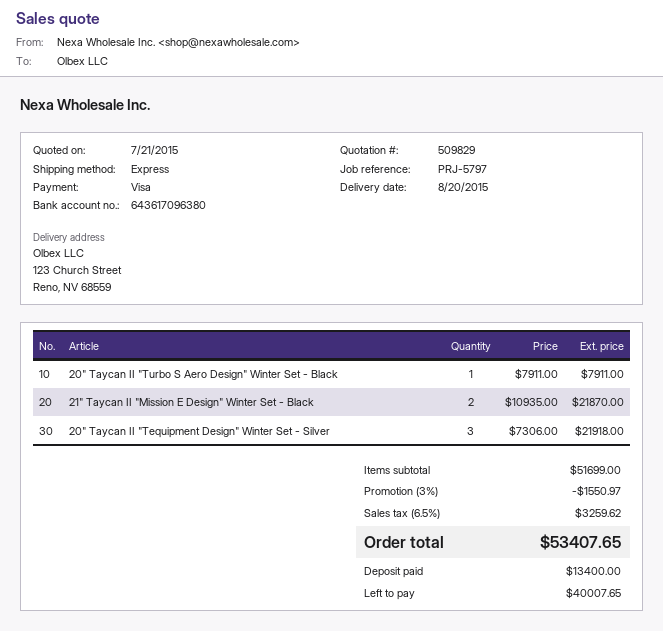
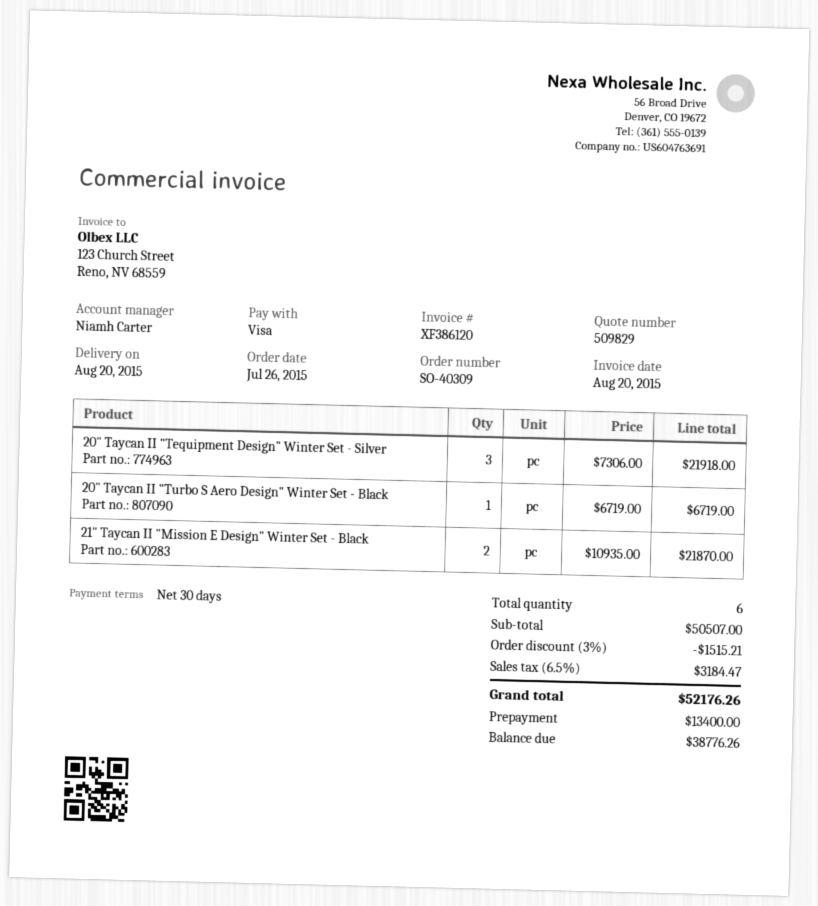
20" Taycan II "Turbo S Aero Design" Winter Set - Black: 1 x 7911.00 = 7911.00 -> 1 x 6719.00 = 6719.00
subtotal: 51699.00 -> 50507.00
discount: 3% = 1550.97 -> 3% = 1515.21
tax: 6.5% = 3259.62 -> 6.5% = 3184.47
total: 53407.65 -> 52176.26
balance: 40007.65 -> 38776.26

